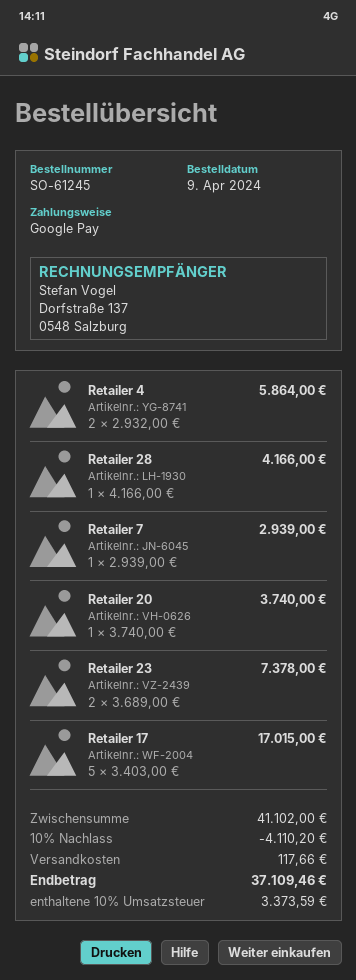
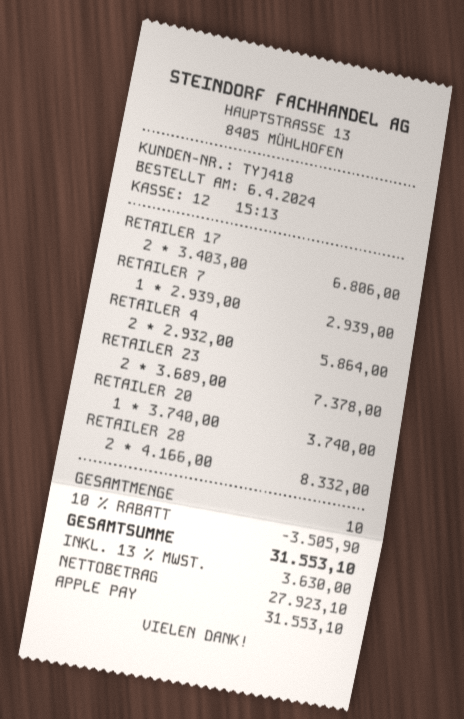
order date: 2024-04-09 -> 2024-04-06
payment method: Google Pay -> Apple Pay
Retailer 28: 1 x 4166.00 = 4166.00 -> 2 x 4166.00 = 8332.00
Retailer 17: 5 x 3403.00 = 17015.00 -> 2 x 3403.00 = 6806.00
discount: 10% = 4110.20 -> 10% = 3505.90
shipping: 117.66 -> none
tax: 10% = 3373.59 -> 13% = 3630.00
total: 37109.46 -> 31553.10

